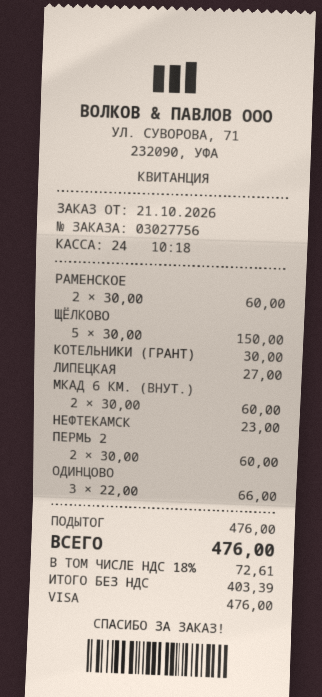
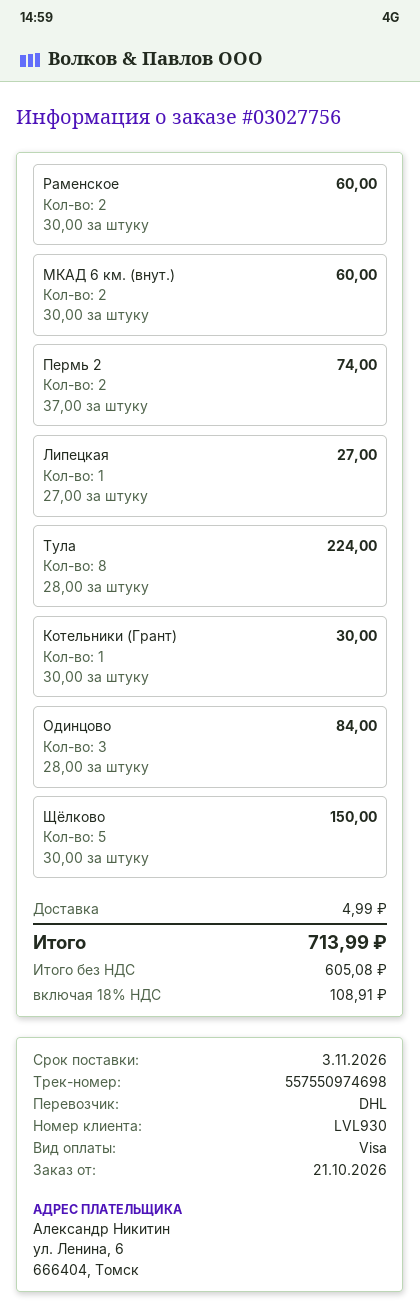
НЕФТЕКАМСК: 1 x 23.00 = 23.00 -> none
ПЕРМЬ 2: 2 x 30.00 = 60.00 -> 2 x 37.00 = 74.00
ОДИНЦОВО: 3 x 22.00 = 66.00 -> 3 x 28.00 = 84.00
Тула: none -> 8 x 28.00 = 224.00
shipping: none -> 4.99
net: 403.39 -> 605.08
tax: 18% = 72.61 -> 18% = 108.91
total: 476.00 -> 713.99

